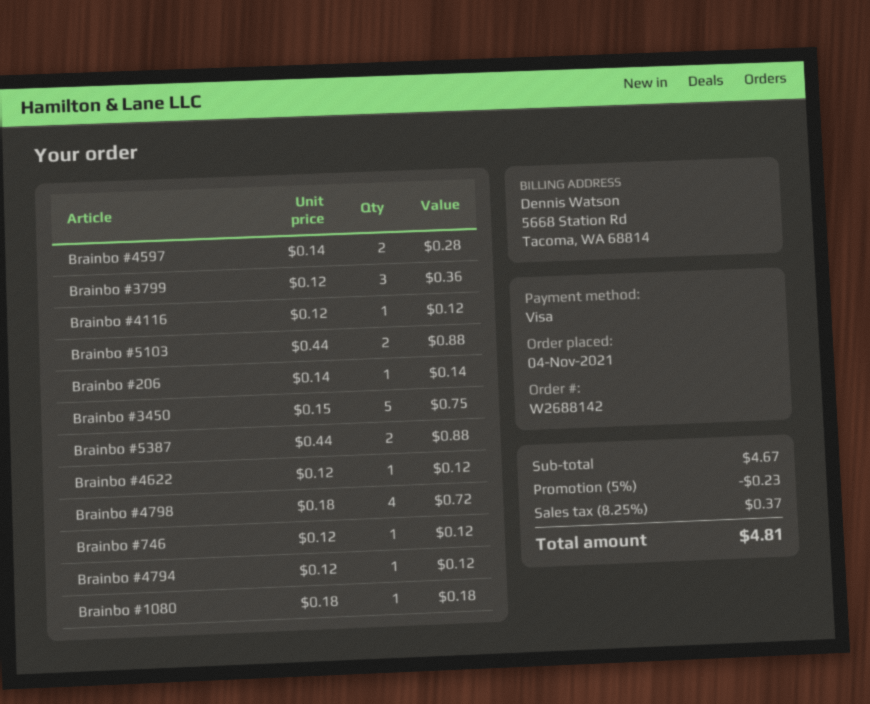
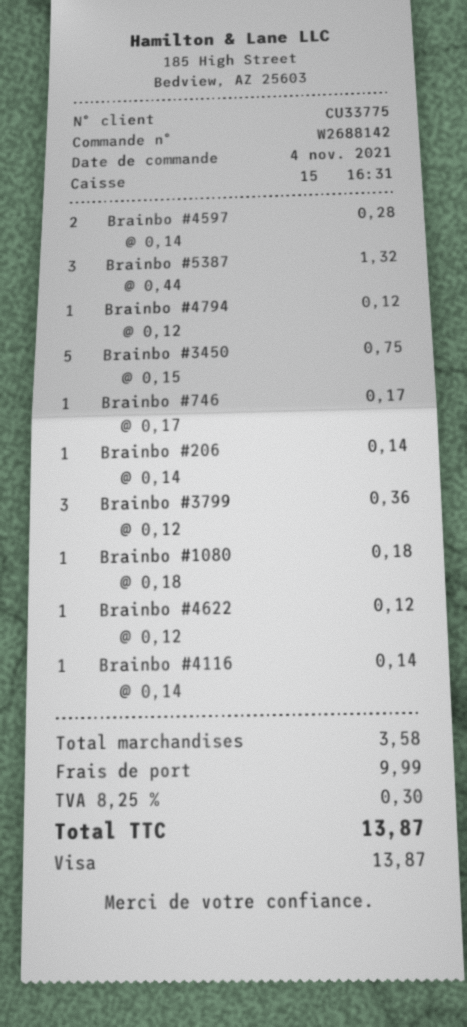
Brainbo #4116: 1 x 0.12 = 0.12 -> 1 x 0.14 = 0.14
Brainbo #5103: 2 x 0.44 = 0.88 -> none
Brainbo #5387: 2 x 0.44 = 0.88 -> 3 x 0.44 = 1.32
Brainbo #4798: 4 x 0.18 = 0.72 -> none
Brainbo #746: 1 x 0.12 = 0.12 -> 1 x 0.17 = 0.17
subtotal: 4.67 -> 3.58
discount: 5% = 0.23 -> none
shipping: none -> 9.99
tax: 8.25% = 0.37 -> 8.25% = 0.30
total: 4.81 -> 13.87

